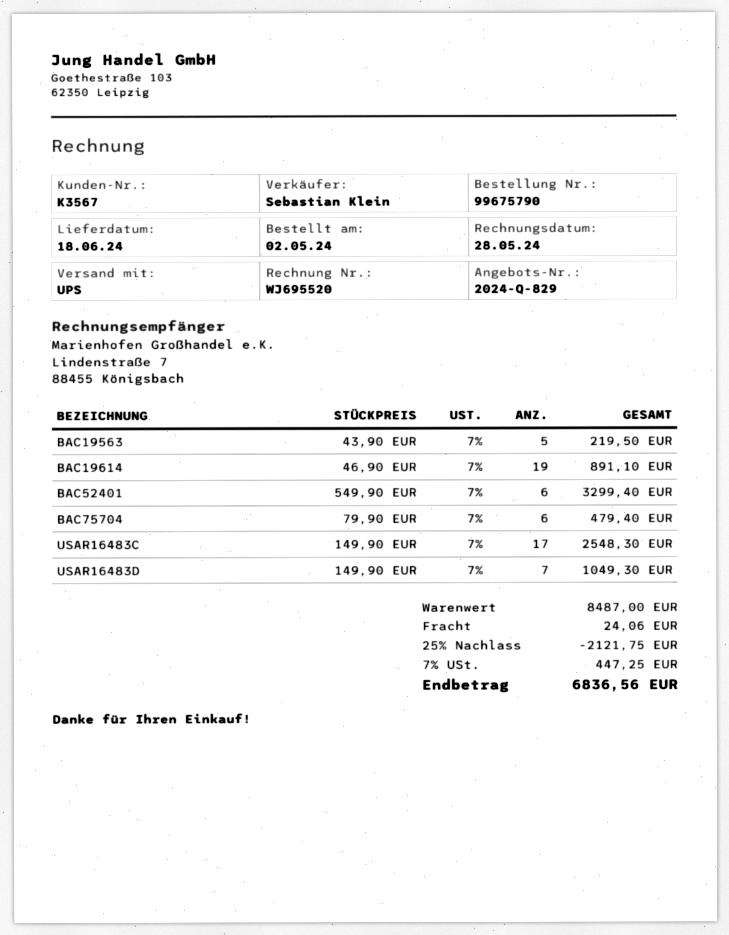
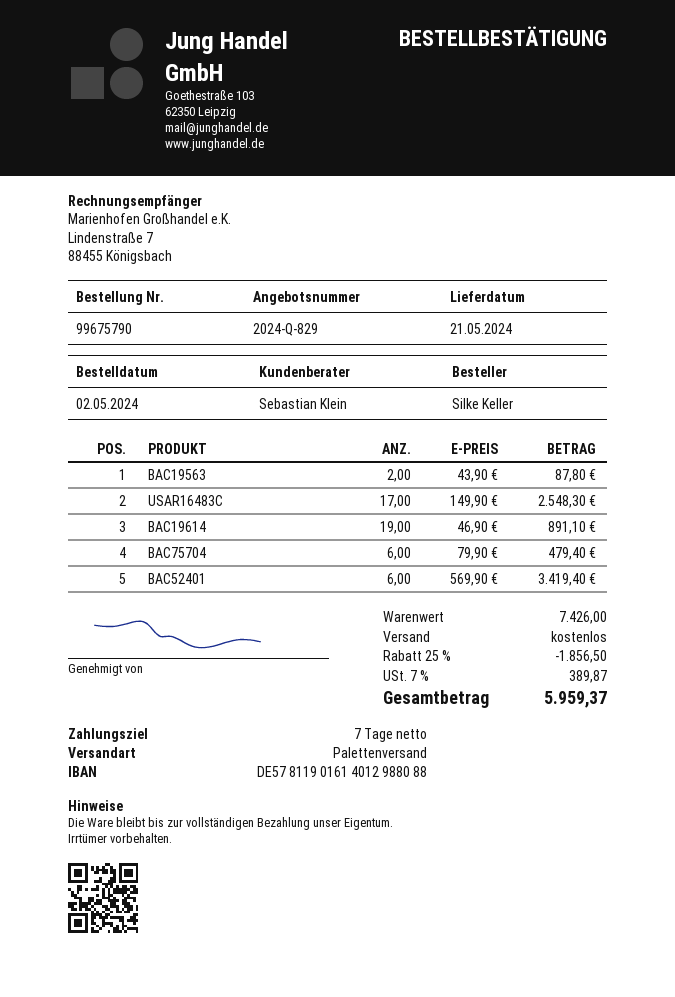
delivery date: 2024-06-18 -> 2024-05-21
shipping method: UPS -> pallet freight
BAC19563: 5 x 43.90 = 219.50 -> 2 x 43.90 = 87.80
BAC52401: 6 x 549.90 = 3299.40 -> 6 x 569.90 = 3419.40
USAR16483D: 7 x 149.90 = 1049.30 -> none
subtotal: 8487.00 -> 7426.00
discount: 25% = 2121.75 -> 25% = 1856.50
shipping: 24.06 -> 0.00
tax: 7% = 447.25 -> 7% = 389.87
total: 6836.56 -> 5959.37

